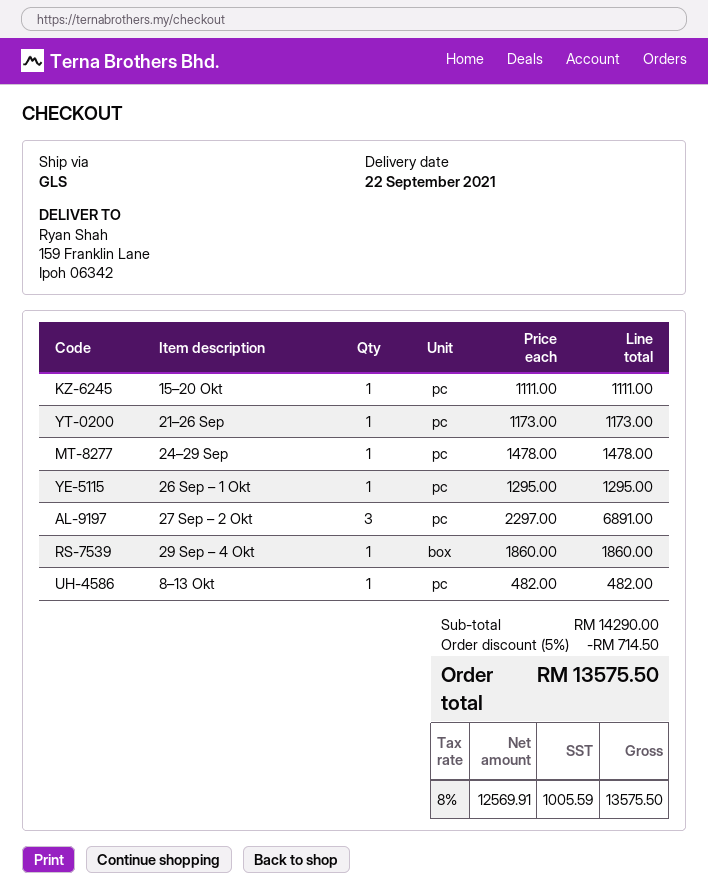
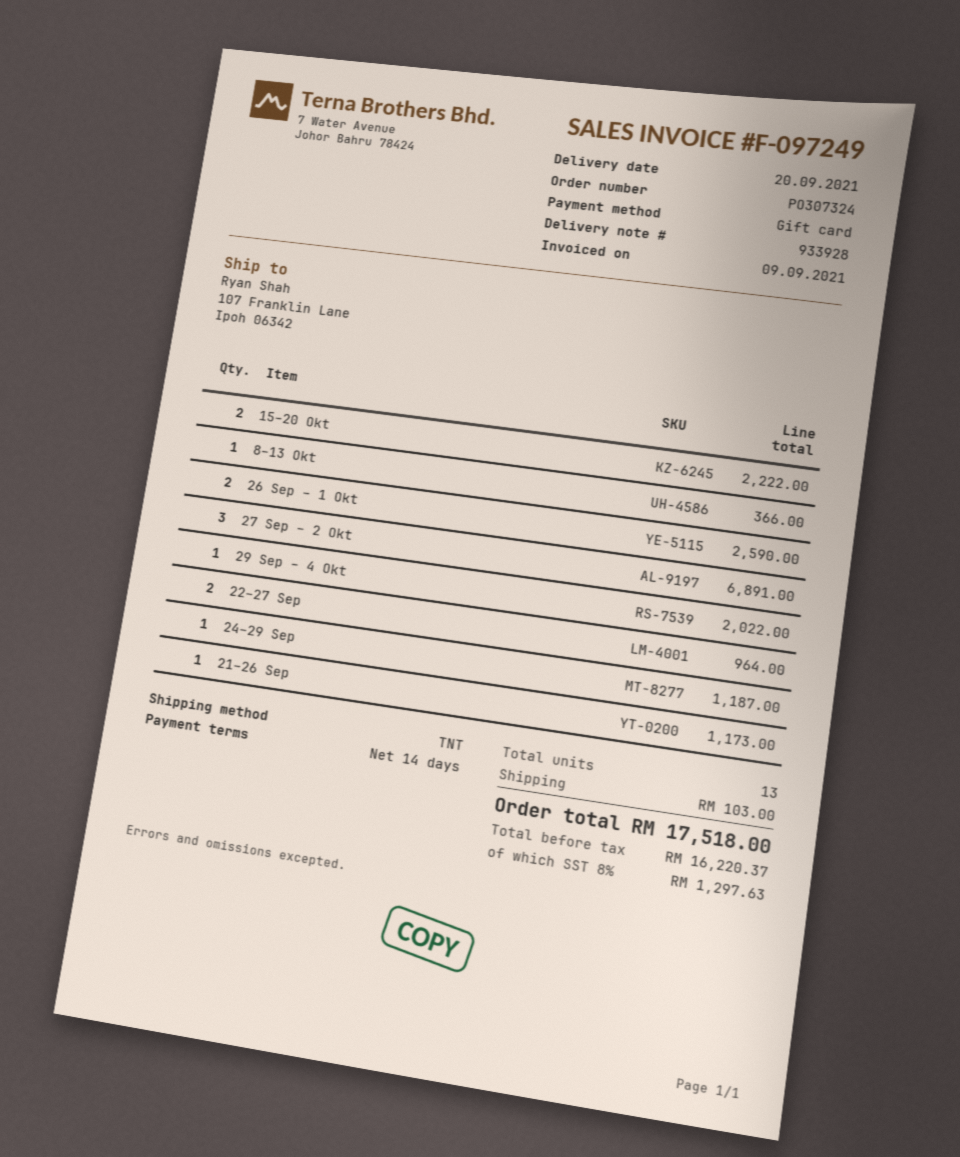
delivery date: 2021-09-22 -> 2021-09-20
shipping method: GLS -> TNT
ship to: 159 Franklin Lane, Ipoh 06342 -> 107 Franklin Lane, Ipoh 06342
15–20 Okt: 1 for 1111.00 -> 2 for 2222.00
24–29 Sep: 1 for 1478.00 -> 1 for 1187.00
26 Sep – 1 Okt: 1 for 1295.00 -> 2 for 2590.00
29 Sep – 4 Okt: 1 for 1860.00 -> 1 for 2022.00
8–13 Okt: 1 for 482.00 -> 1 for 366.00
22–27 Sep: none -> 2 for 964.00
discount: 5% = 714.50 -> none
shipping: none -> 103.00
net: 12569.91 -> 16220.37
tax: 8% = 1005.59 -> 8% = 1297.63
total: 13575.50 -> 17518.00

